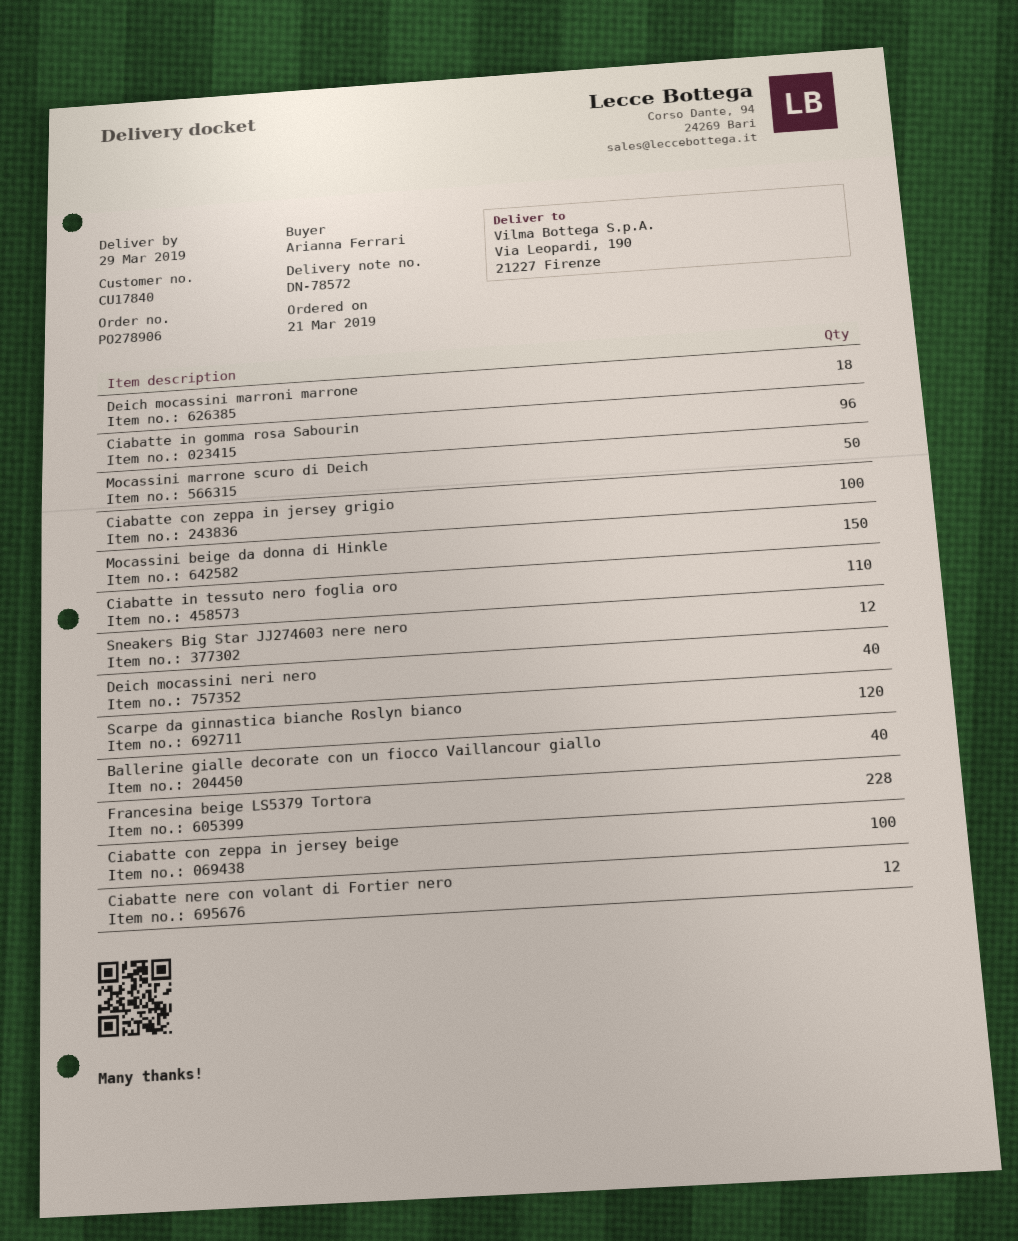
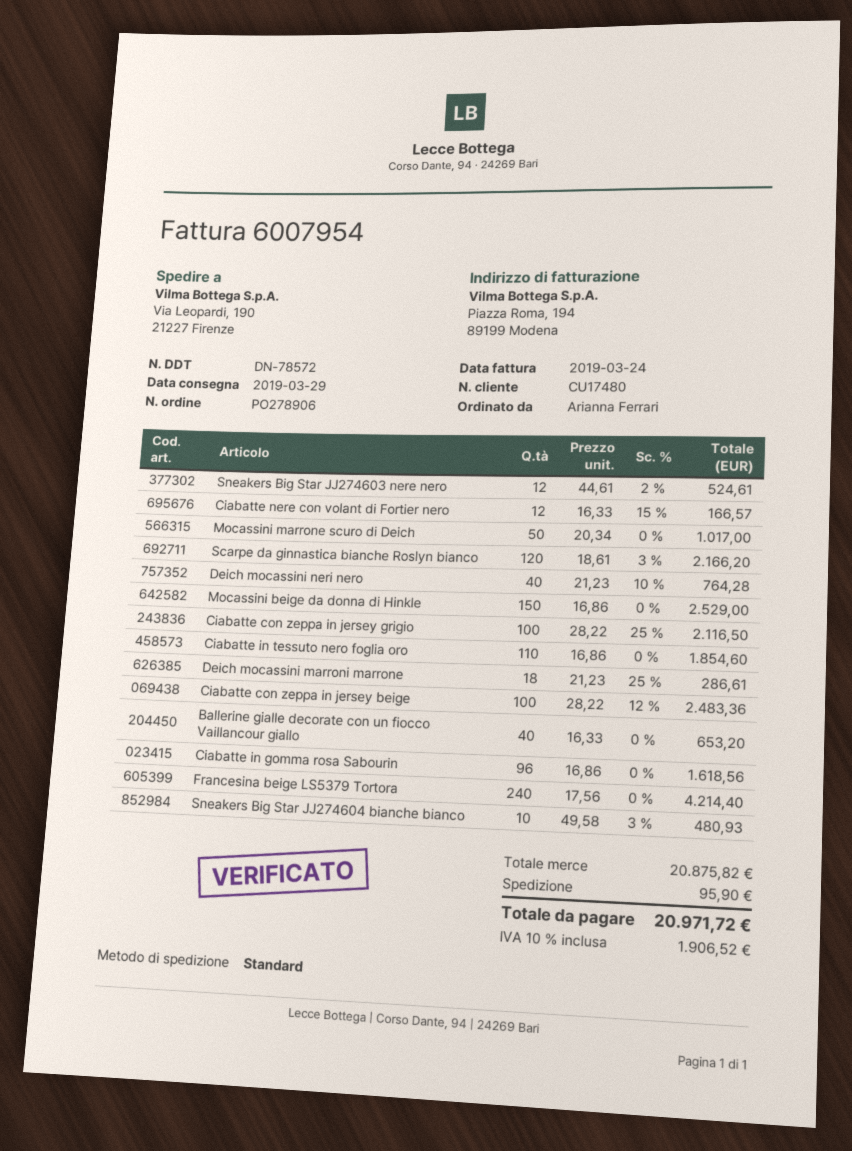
customer number: CU17840 -> CU17480
Francesina beige LS5379 Tortora: 228 -> 240
Sneakers Big Star JJ274604 bianche bianco: none -> 10

